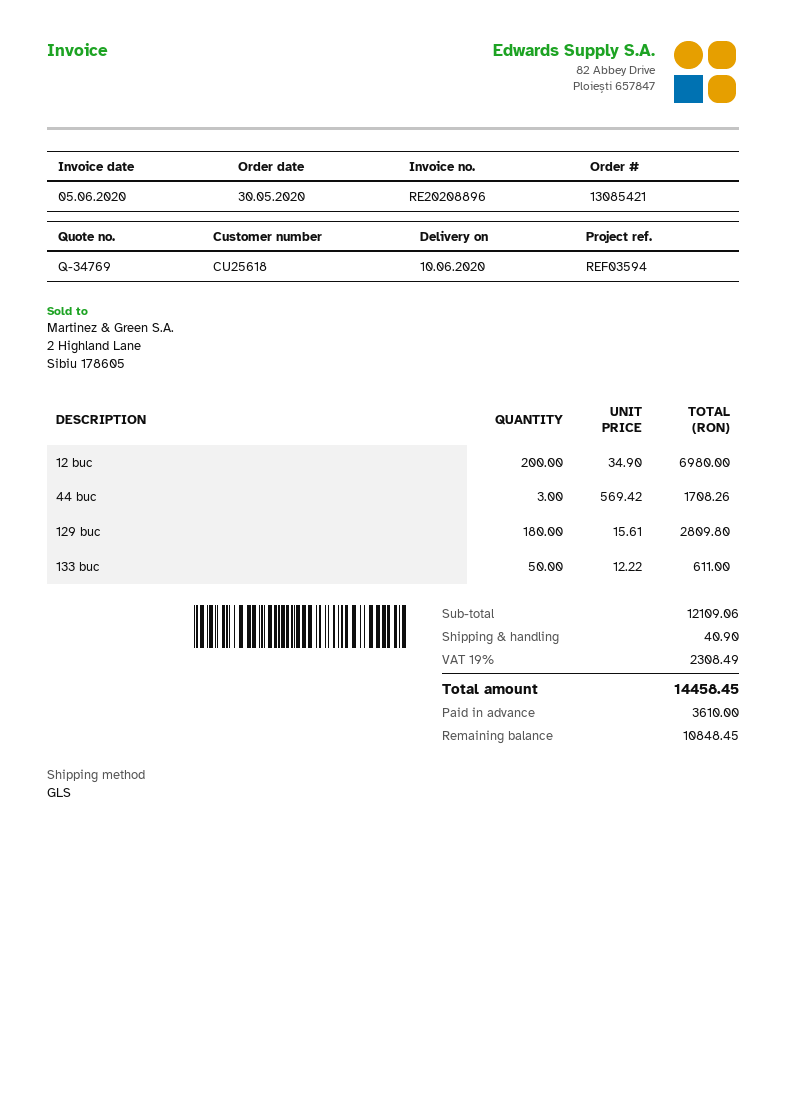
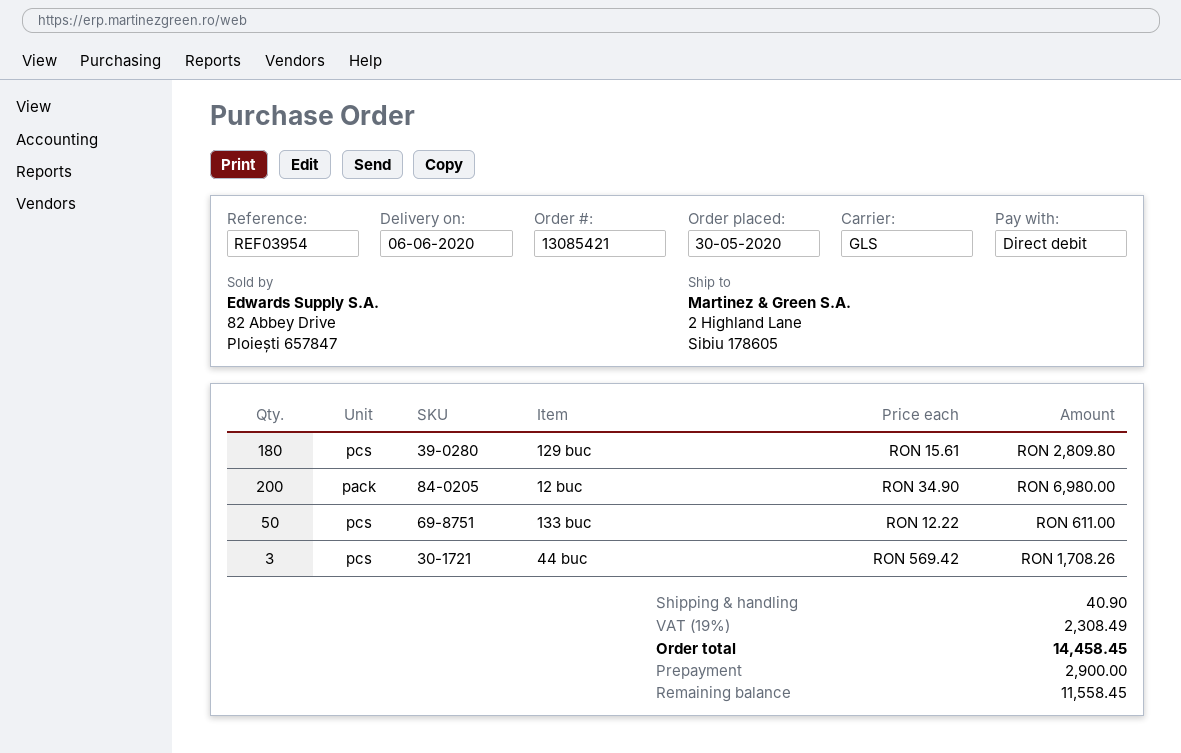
delivery date: 2020-06-10 -> 2020-06-06
reference: REF03594 -> REF03954
deposit: 3610.00 -> 2900.00
balance: 10848.45 -> 11558.45

